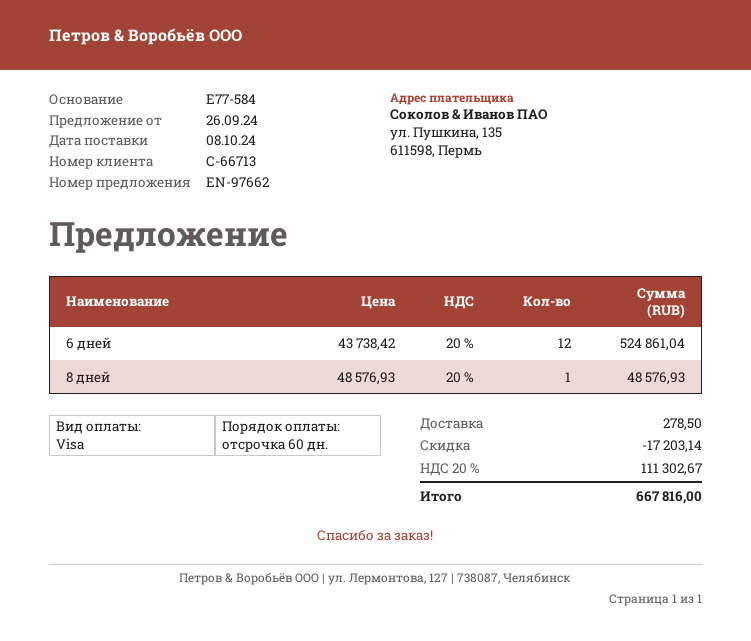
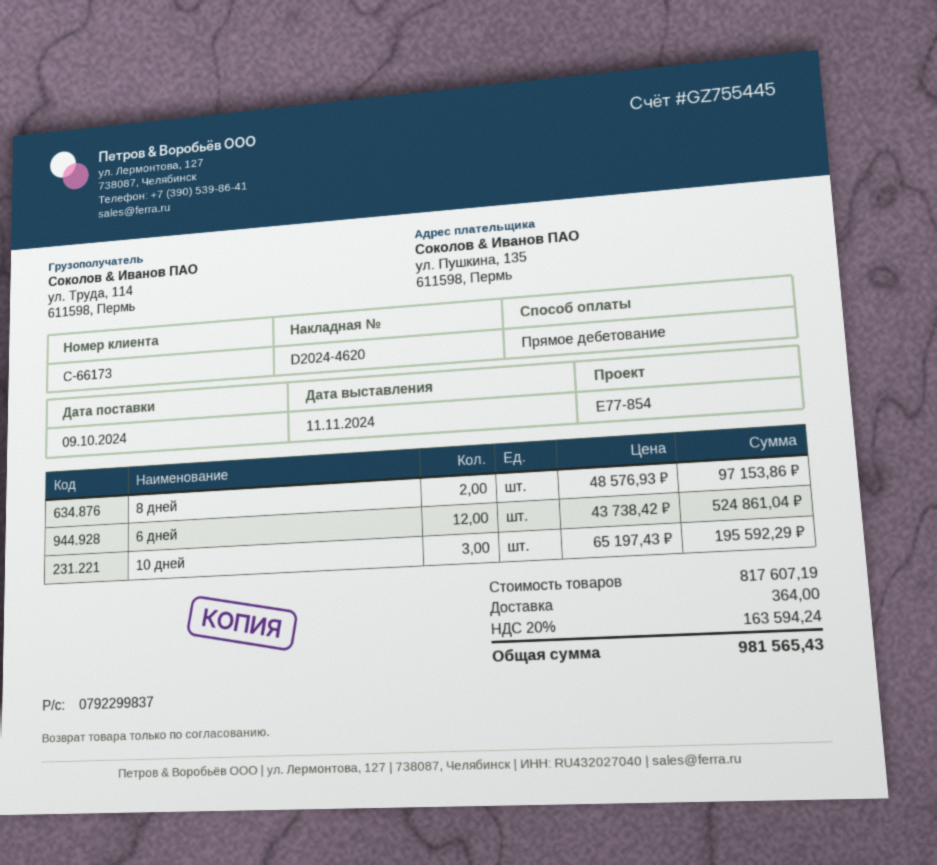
delivery date: 2024-10-08 -> 2024-10-09
customer number: C-66713 -> C-66173
reference: E77-584 -> E77-854
payment method: Visa -> direct debit
8 дней: 1 x 48576.93 = 48576.93 -> 2 x 48576.93 = 97153.86
10 дней: none -> 3 x 65197.43 = 195592.29
discount: 17203.14 -> none
shipping: 278.50 -> 364.00
tax: 20% = 111302.67 -> 20% = 163594.24
total: 667816.00 -> 981565.43

